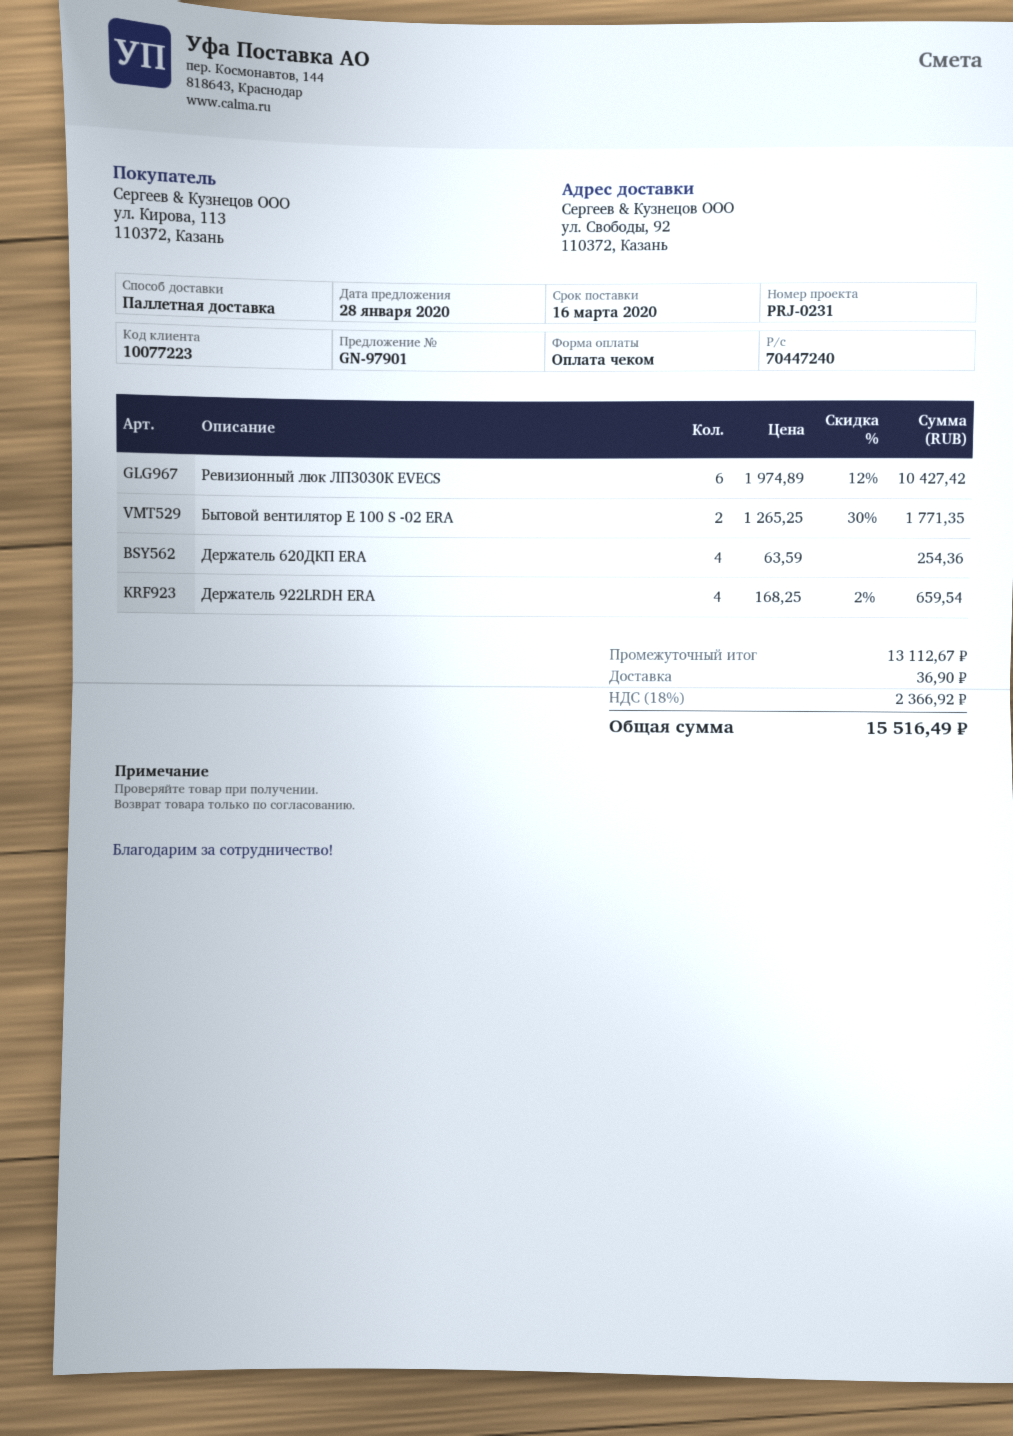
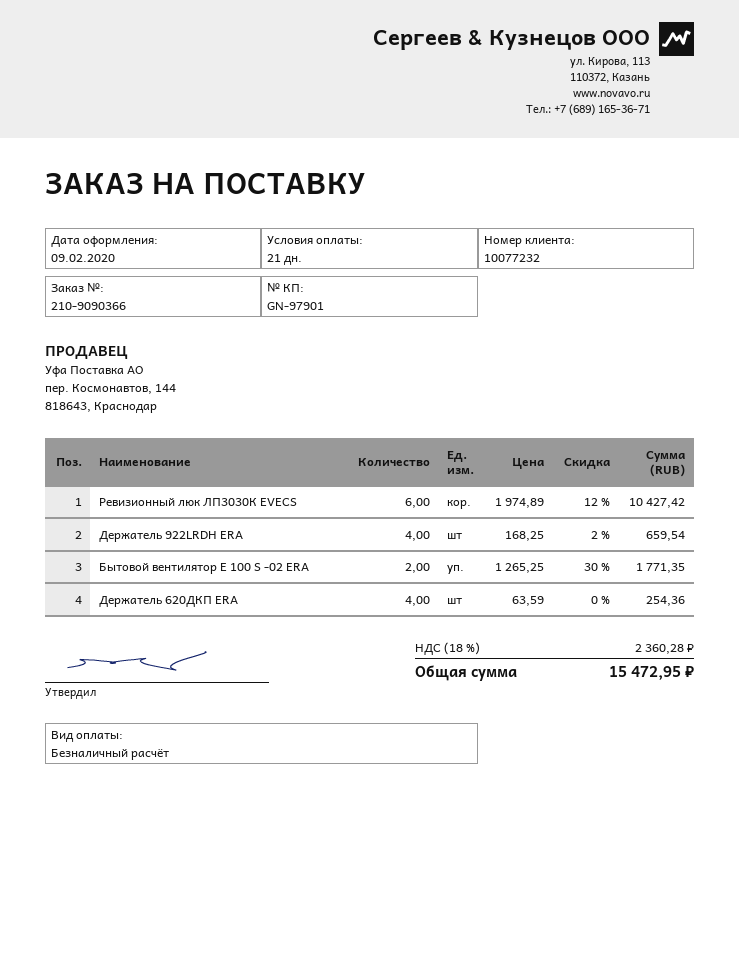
customer number: 10077223 -> 10077232
payment method: cheque -> bank transfer
shipping: 36.90 -> none
tax: 18% = 2366.92 -> 18% = 2360.28
total: 15516.49 -> 15472.95

